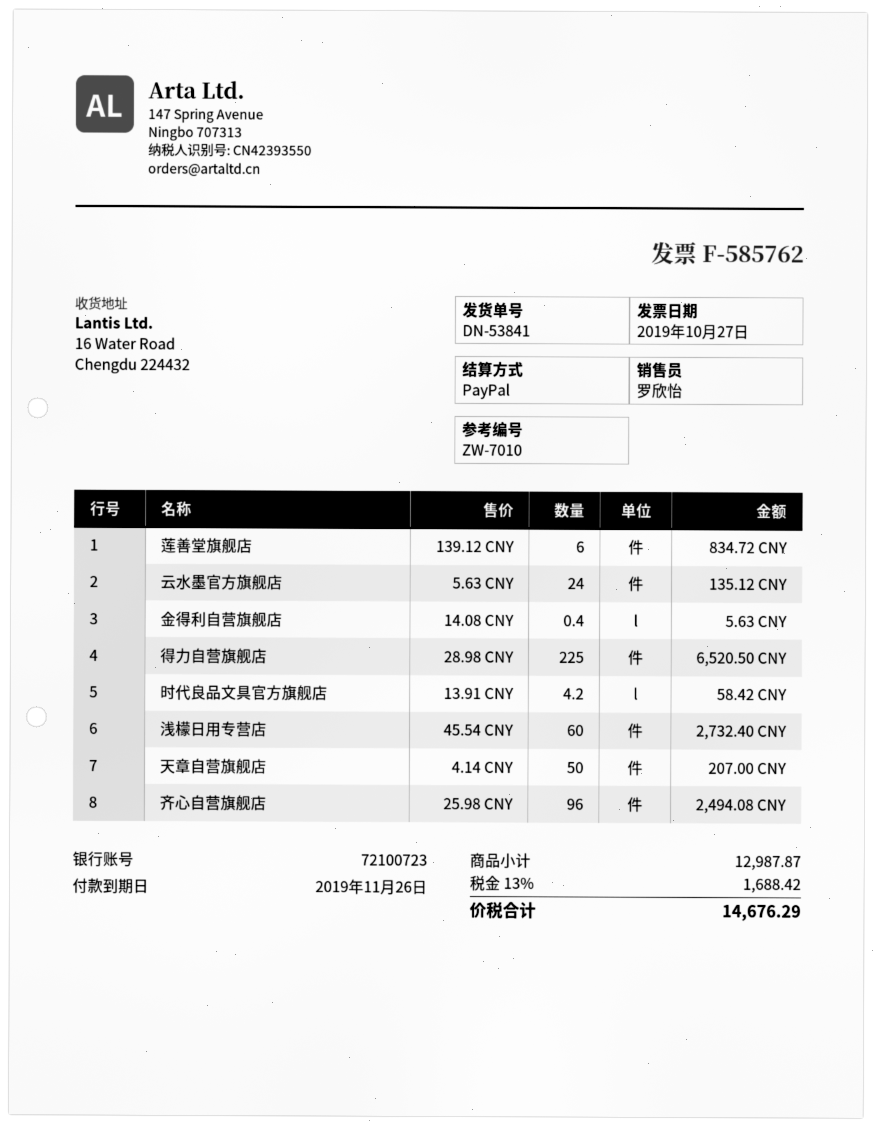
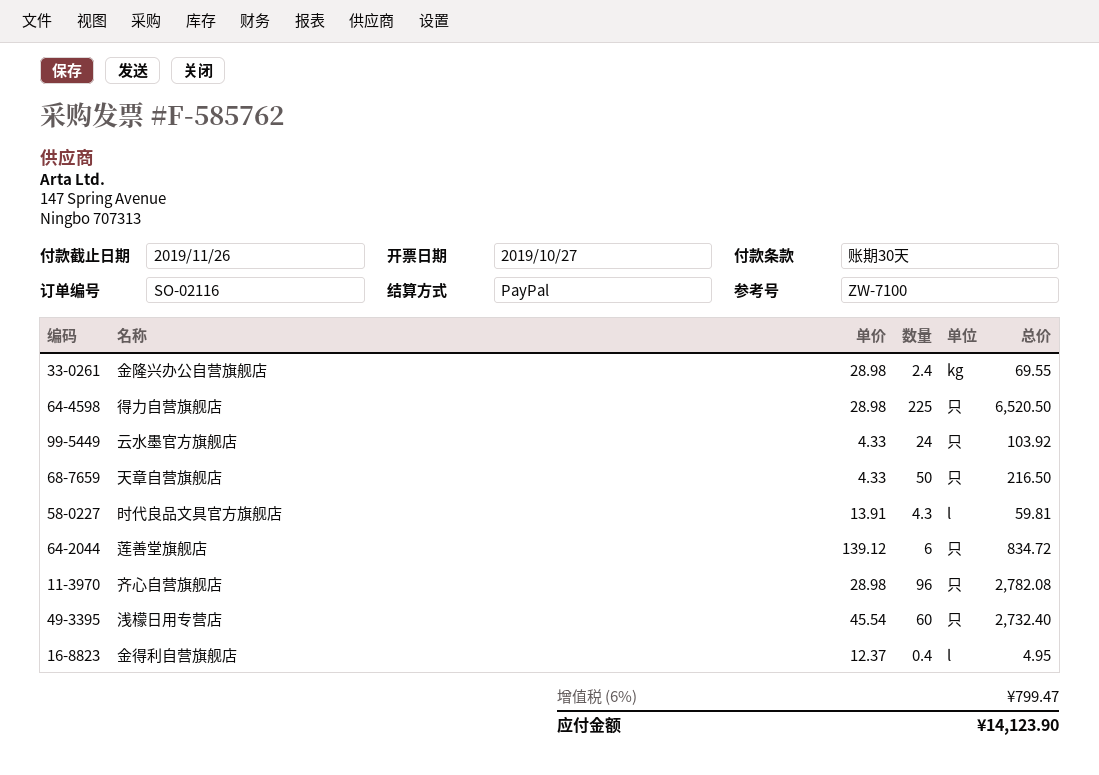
reference: ZW-7010 -> ZW-7100
云水墨官方旗舰店: 24 x 5.63 = 135.12 -> 24 x 4.33 = 103.92
金得利自营旗舰店: 0.4 x 14.08 = 5.63 -> 0.4 x 12.37 = 4.95
时代良品文具官方旗舰店: 4.2 x 13.91 = 58.42 -> 4.3 x 13.91 = 59.81
天章自营旗舰店: 50 x 4.14 = 207.00 -> 50 x 4.33 = 216.50
齐心自营旗舰店: 96 x 25.98 = 2494.08 -> 96 x 28.98 = 2782.08
金隆兴办公自营旗舰店: none -> 2.4 x 28.98 = 69.55
tax: 13% = 1688.42 -> 6% = 799.47
total: 14676.29 -> 14123.90

